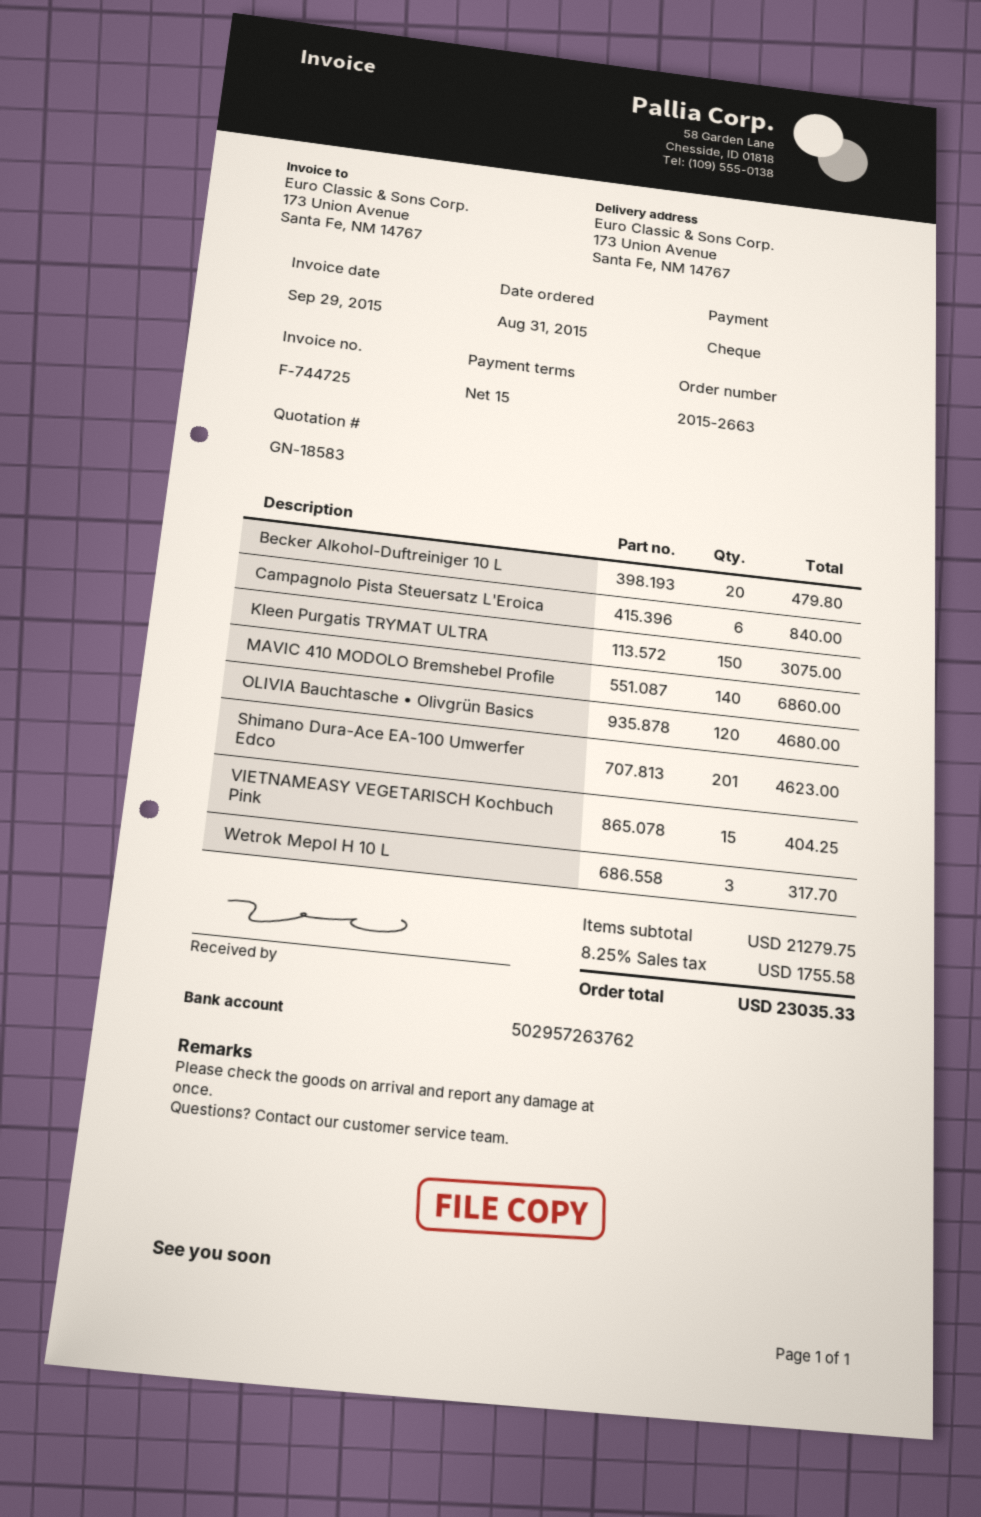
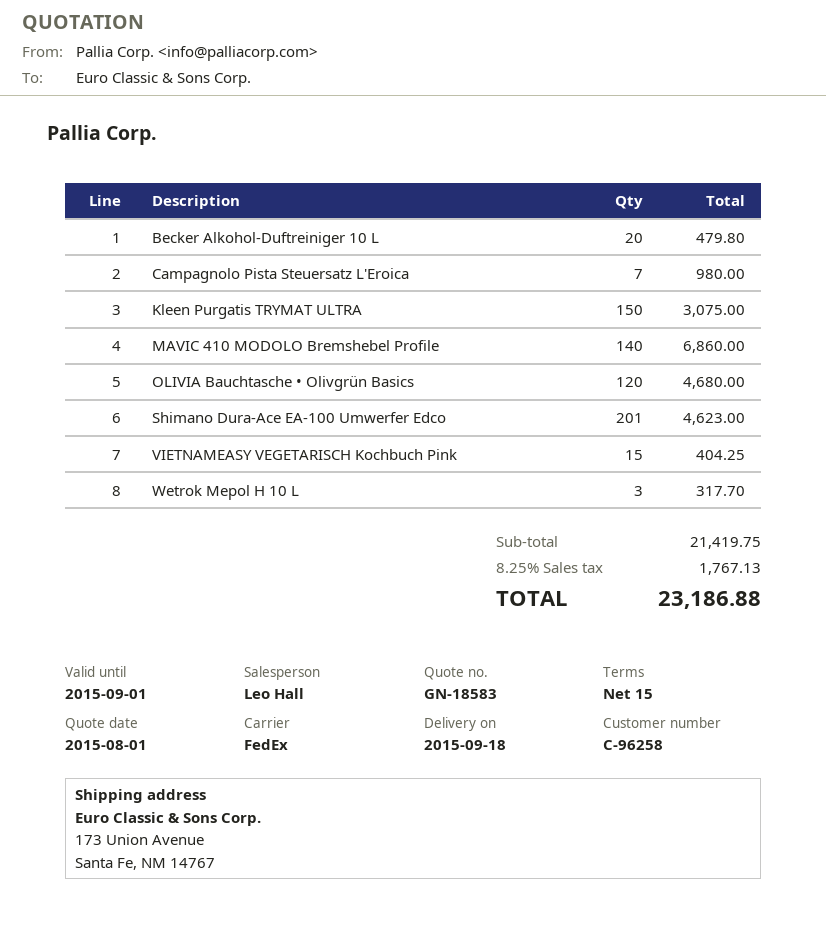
Campagnolo Pista Steuersatz L'Eroica: 6 for 840.00 -> 7 for 980.00
subtotal: 21279.75 -> 21419.75
tax: 8.25% = 1755.58 -> 8.25% = 1767.13
total: 23035.33 -> 23186.88

